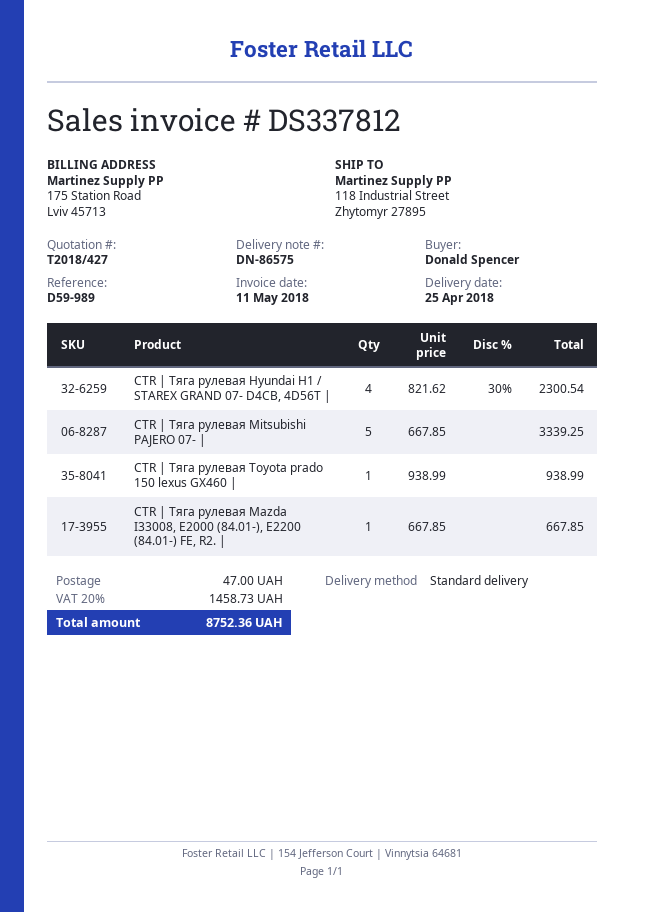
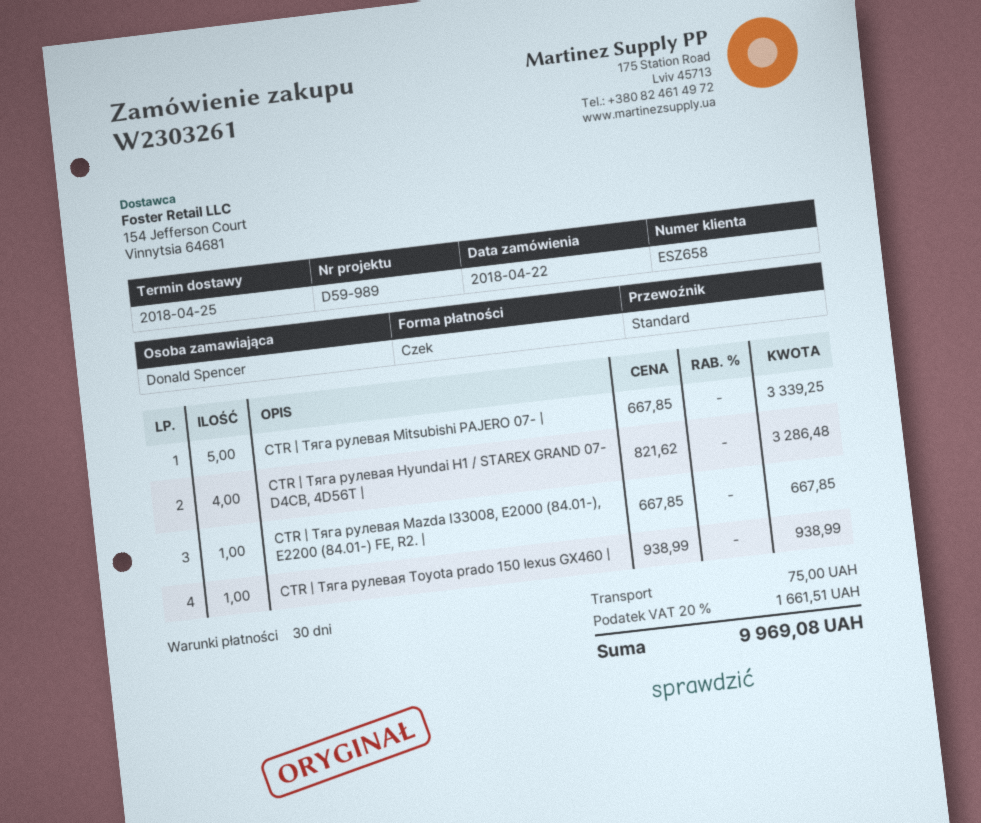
CTR | Тяга рулевая Hyundai H1 / STAREX GRAND 07- D4CB, 4D56T |: 4 x 821.62 - 30% = 2300.54 -> 4 x 821.62 = 3286.48
shipping: 47.00 -> 75.00
tax: 20% = 1458.73 -> 20% = 1661.51
total: 8752.36 -> 9969.08

